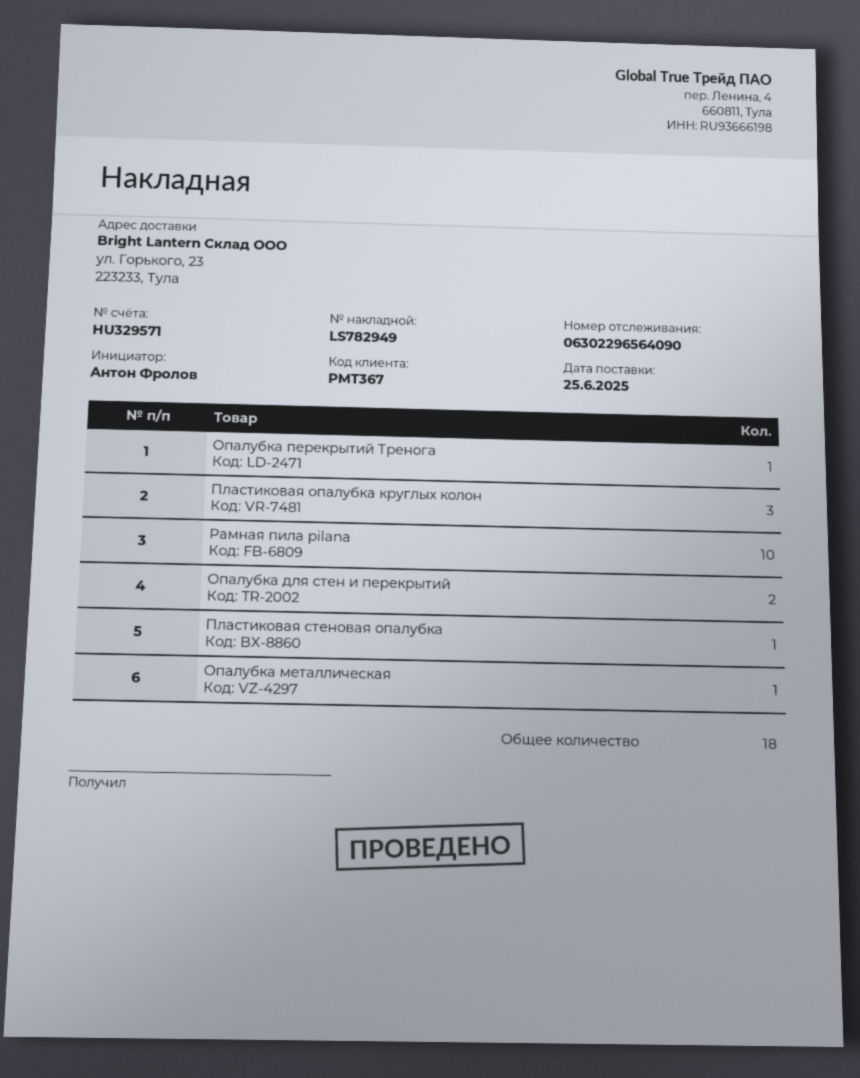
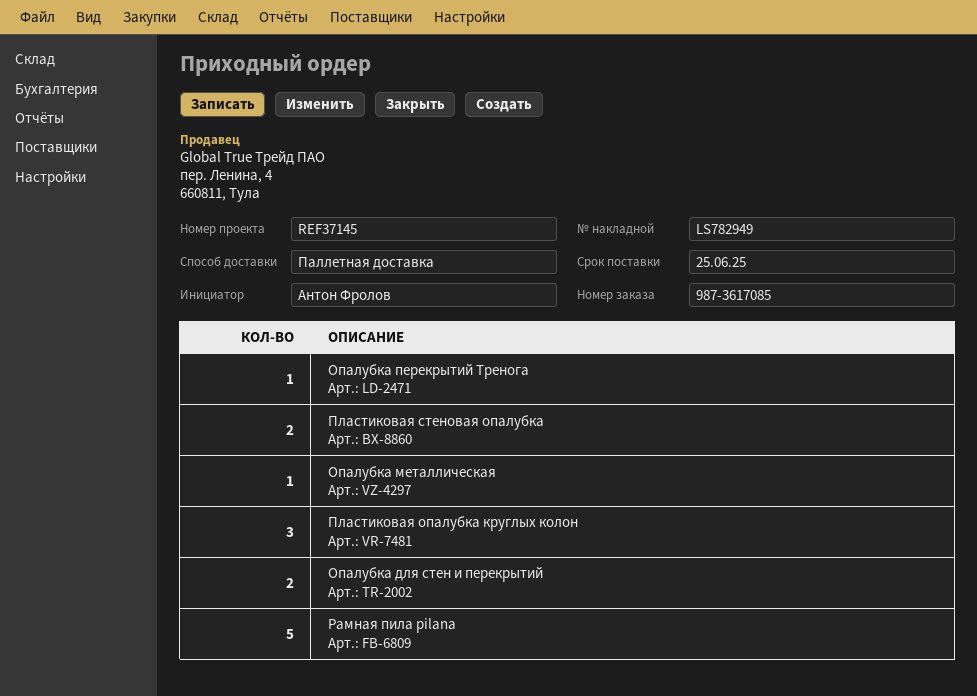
Рамная пила pilana: 10 -> 5
Пластиковая стеновая опалубка: 1 -> 2

